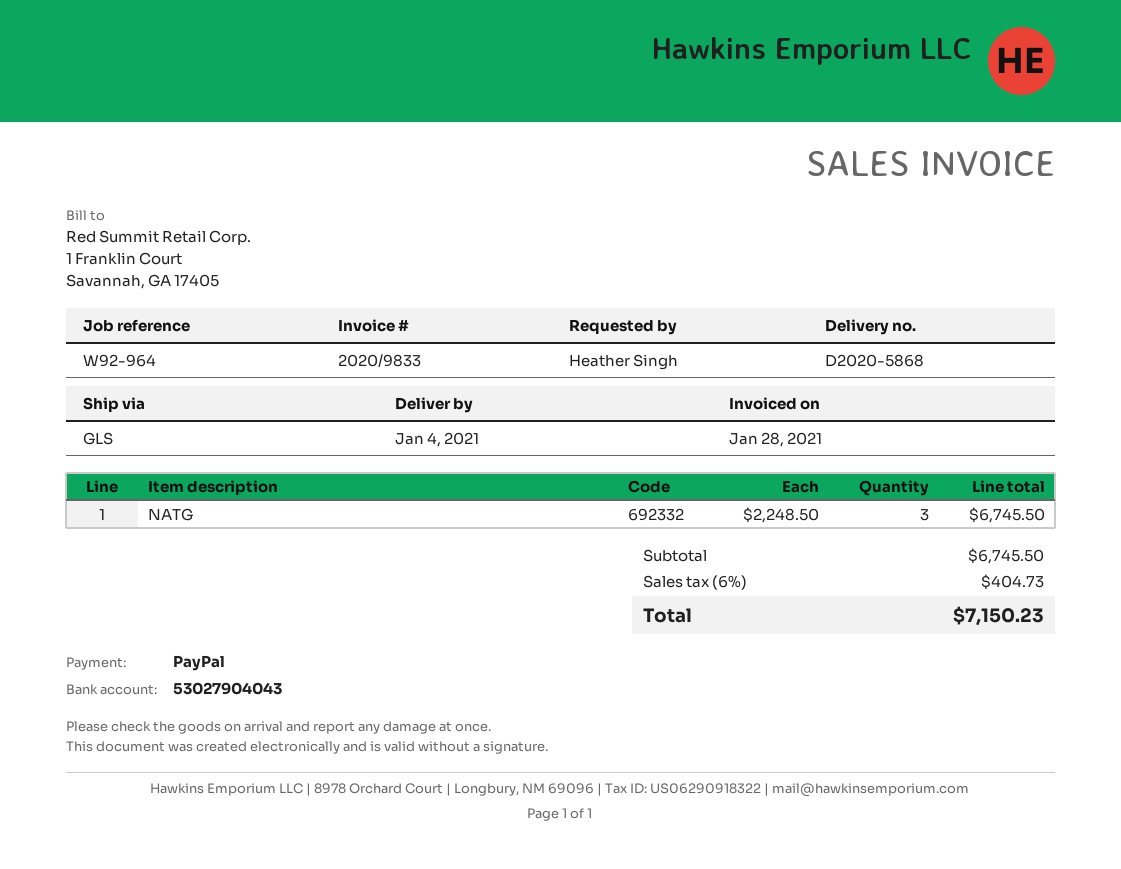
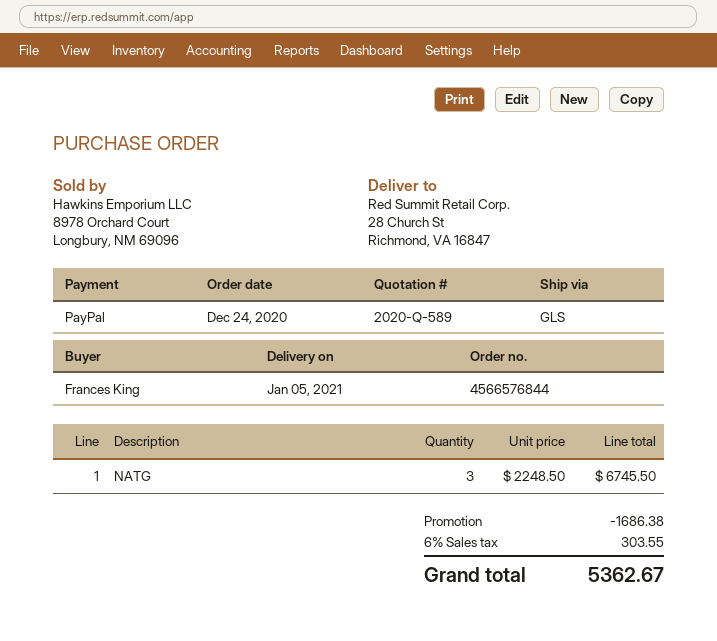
delivery date: 2021-01-04 -> 2021-01-05
ordered by: Heather Singh -> Frances King
discount: none -> 1686.38
tax: 6% = 404.73 -> 6% = 303.55
total: 7150.23 -> 5362.67

